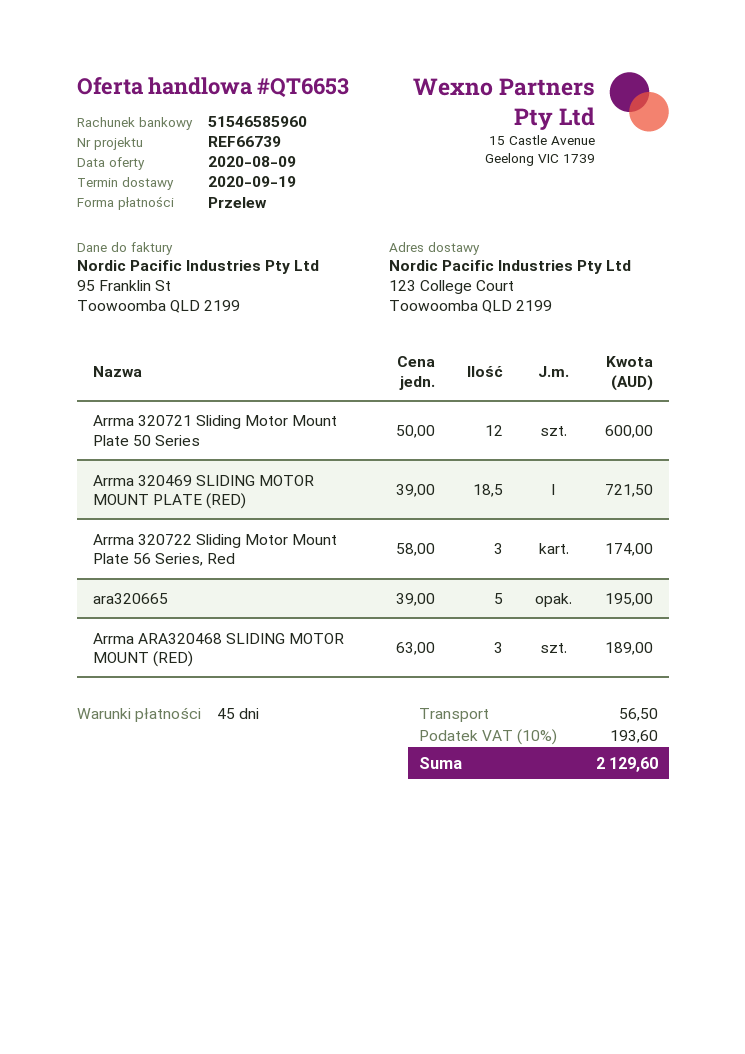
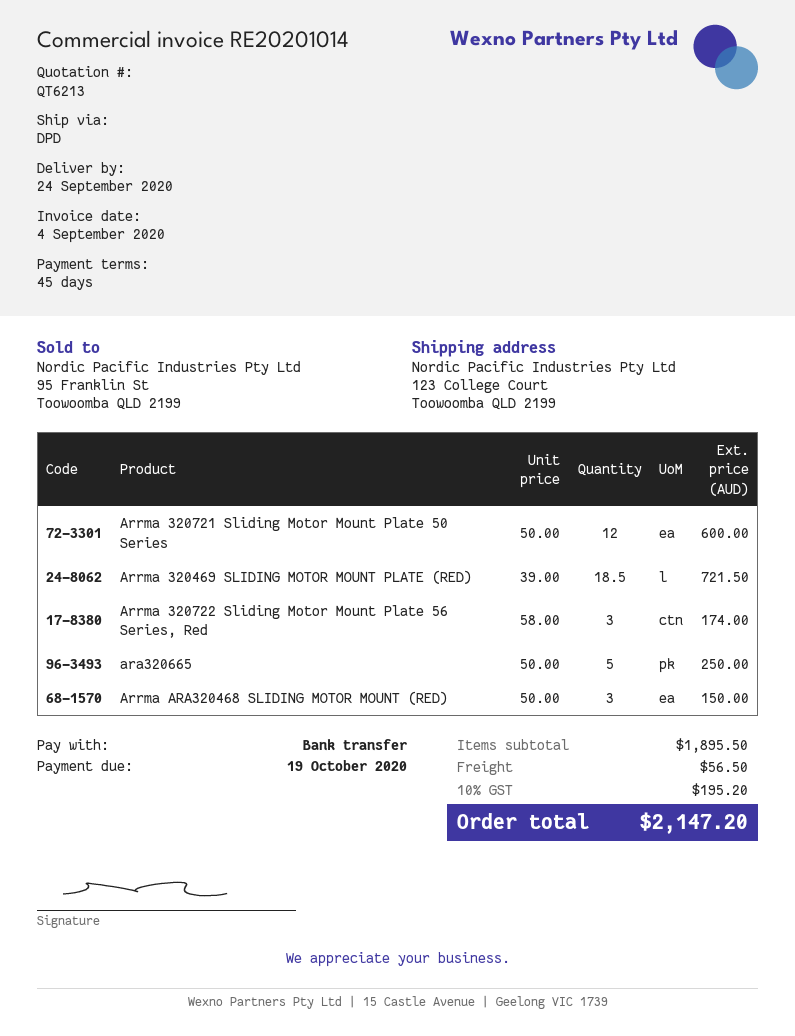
quote number: QT6653 -> QT6213
delivery date: 2020-09-19 -> 2020-09-24
ara320665: 5 x 39.00 = 195.00 -> 5 x 50.00 = 250.00
Arrma ARA320468 SLIDING MOTOR MOUNT (RED): 3 x 63.00 = 189.00 -> 3 x 50.00 = 150.00
tax: 10% = 193.60 -> 10% = 195.20
total: 2129.60 -> 2147.20

